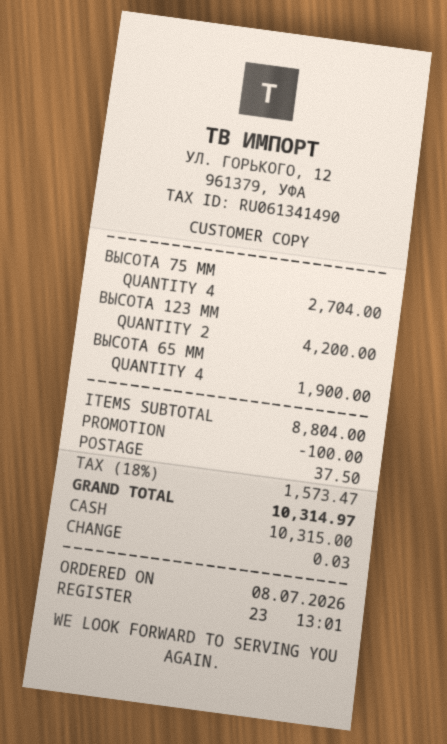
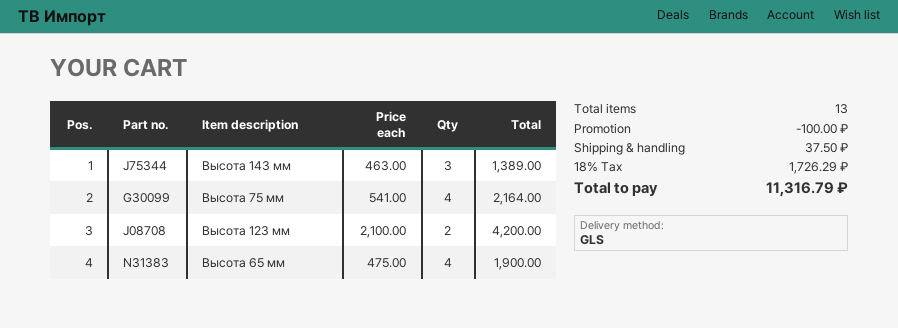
ВЫСОТА 75 ММ: 4 for 2704.00 -> 4 for 2164.00
Высота 143 мм: none -> 3 for 1389.00
tax: 18% = 1573.47 -> 18% = 1726.29
total: 10314.97 -> 11316.79

